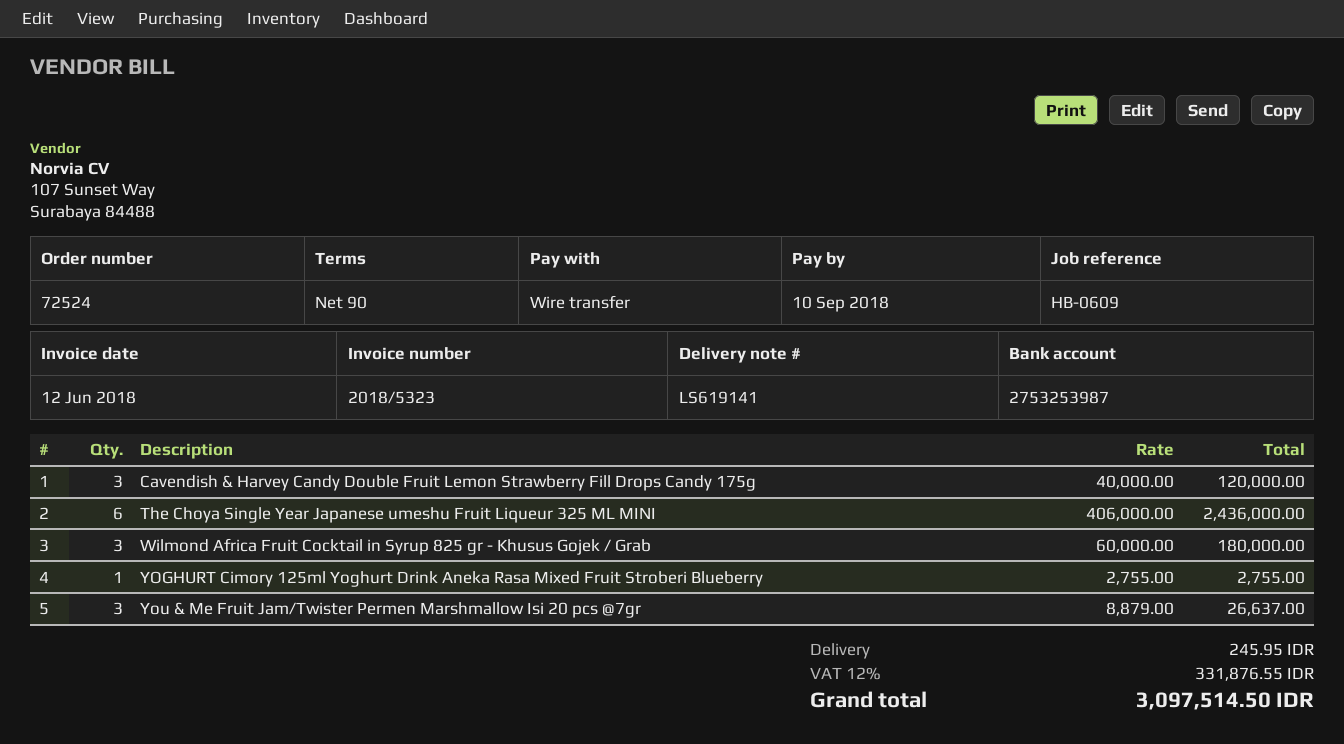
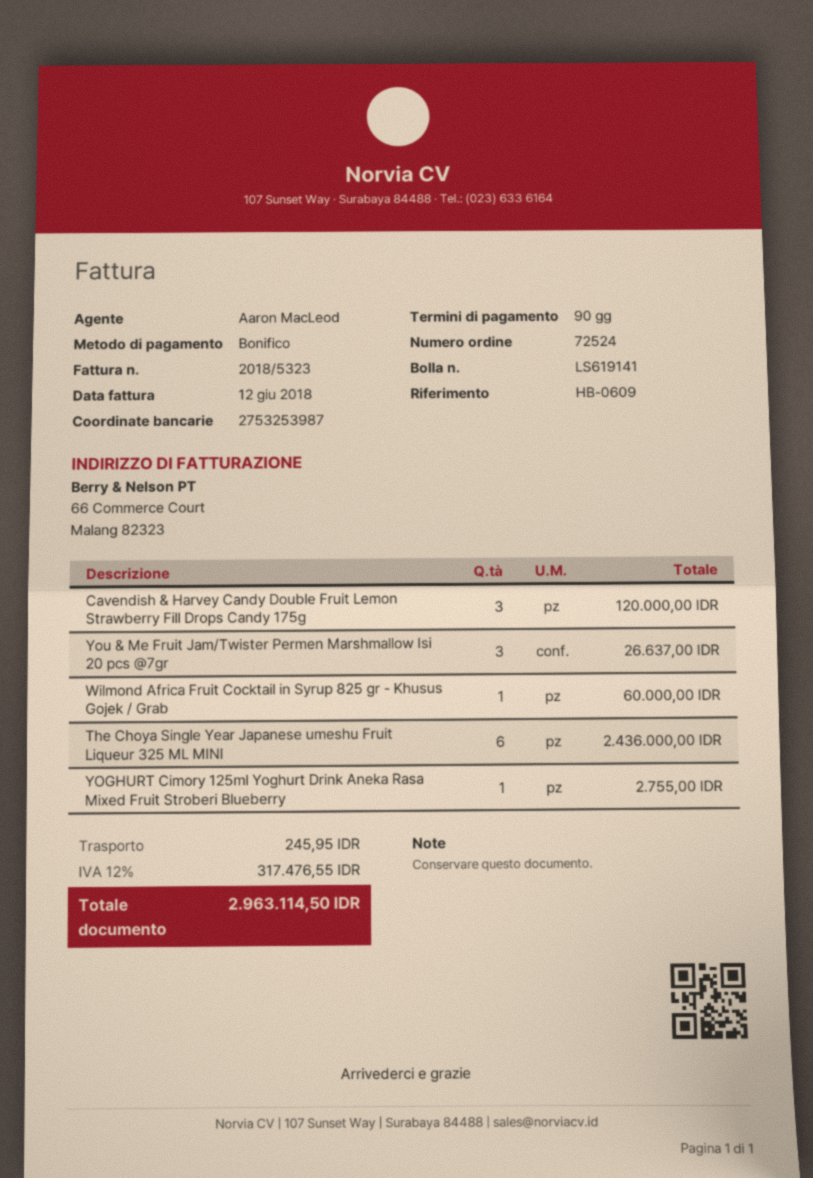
Wilmond Africa Fruit Cocktail in Syrup 825 gr - Khusus Gojek / Grab: 3 for 180000.00 -> 1 for 60000.00
tax: 12% = 331876.55 -> 12% = 317476.55
total: 3097514.50 -> 2963114.50

